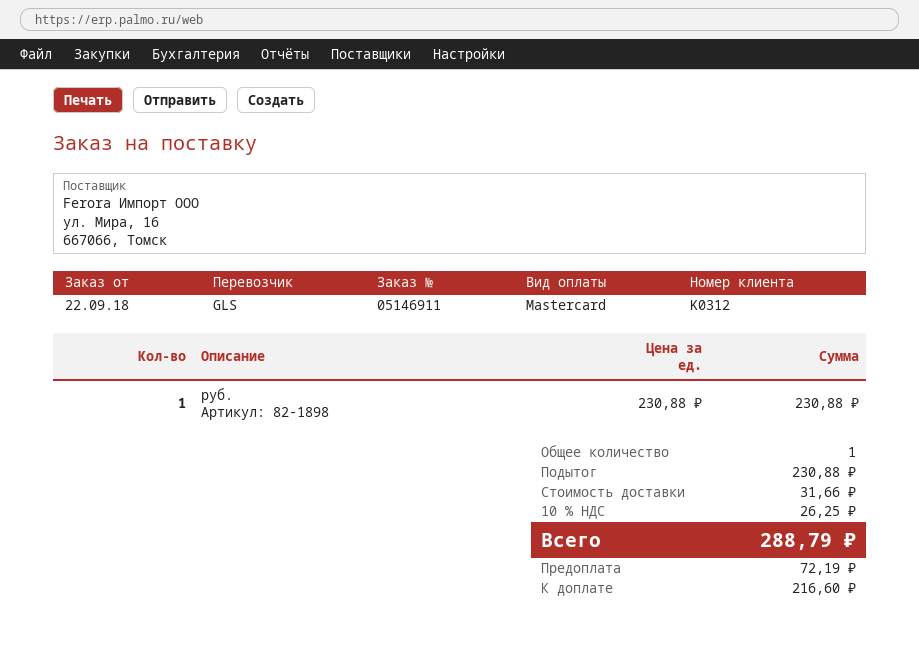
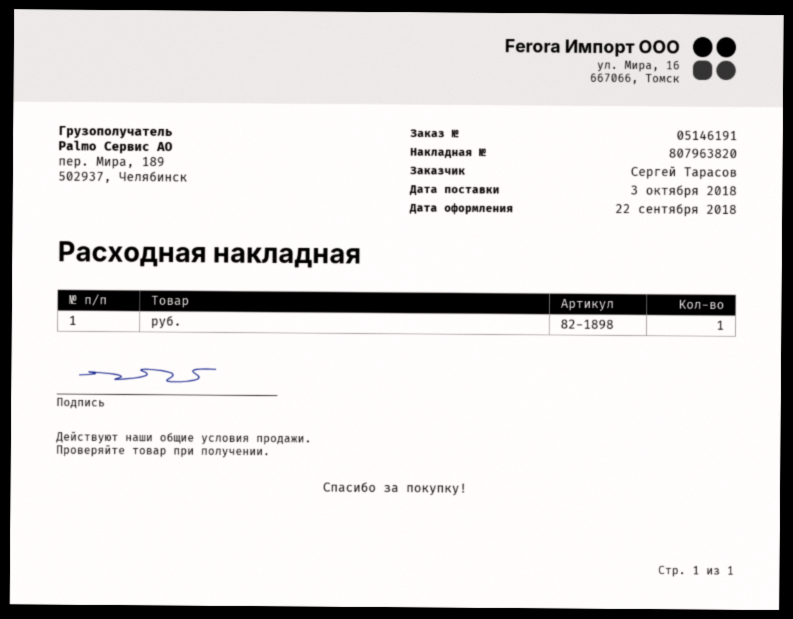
order number: 05146911 -> 05146191

